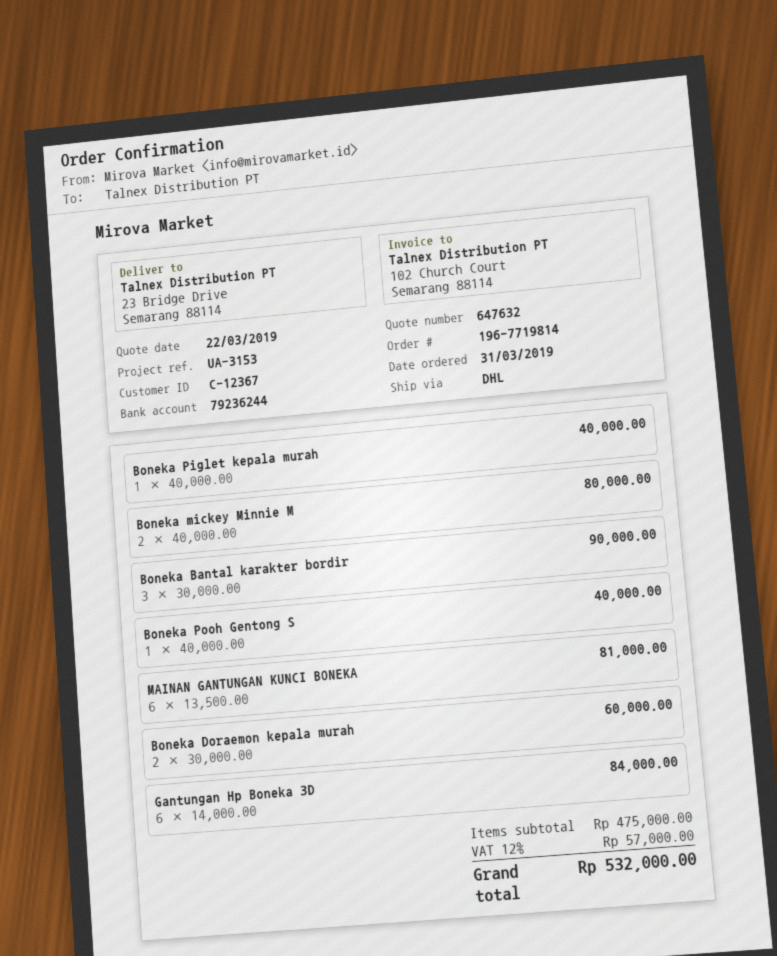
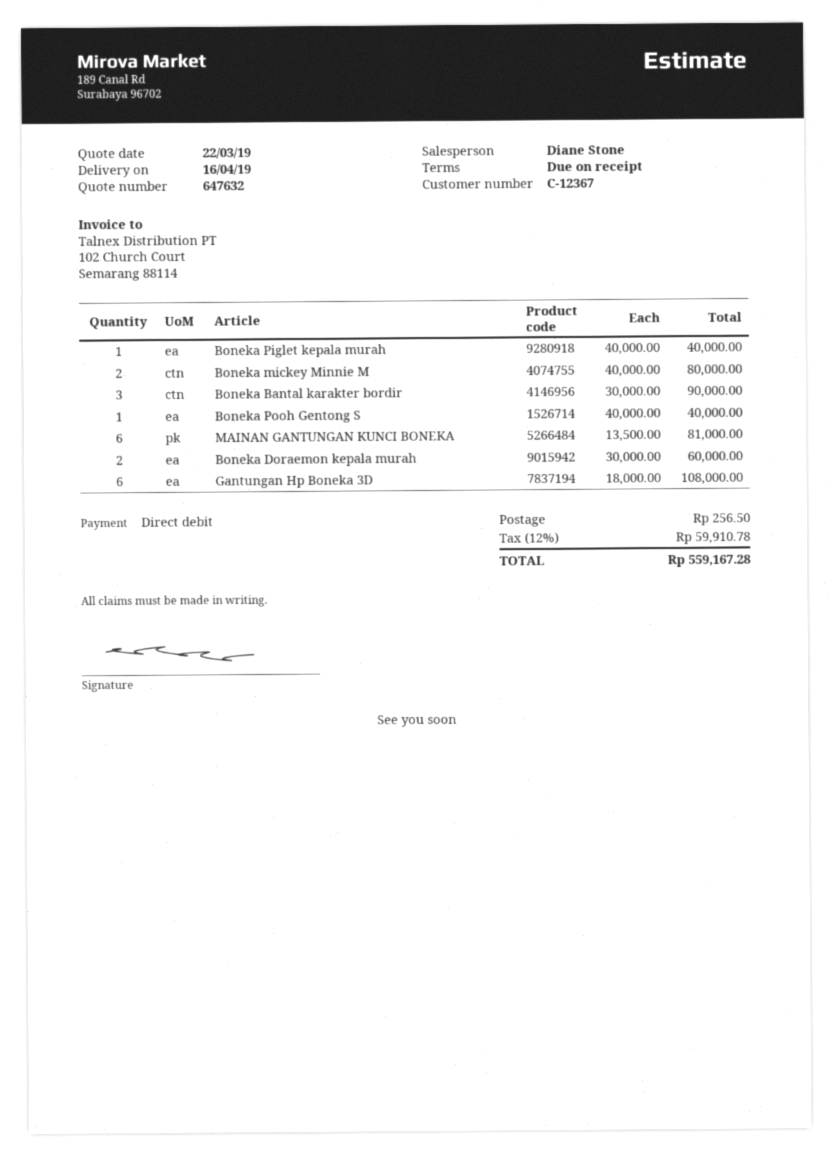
Gantungan Hp Boneka 3D: 6 x 14000.00 = 84000.00 -> 6 x 18000.00 = 108000.00
shipping: none -> 256.50
tax: 12% = 57000.00 -> 12% = 59910.78
total: 532000.00 -> 559167.28

